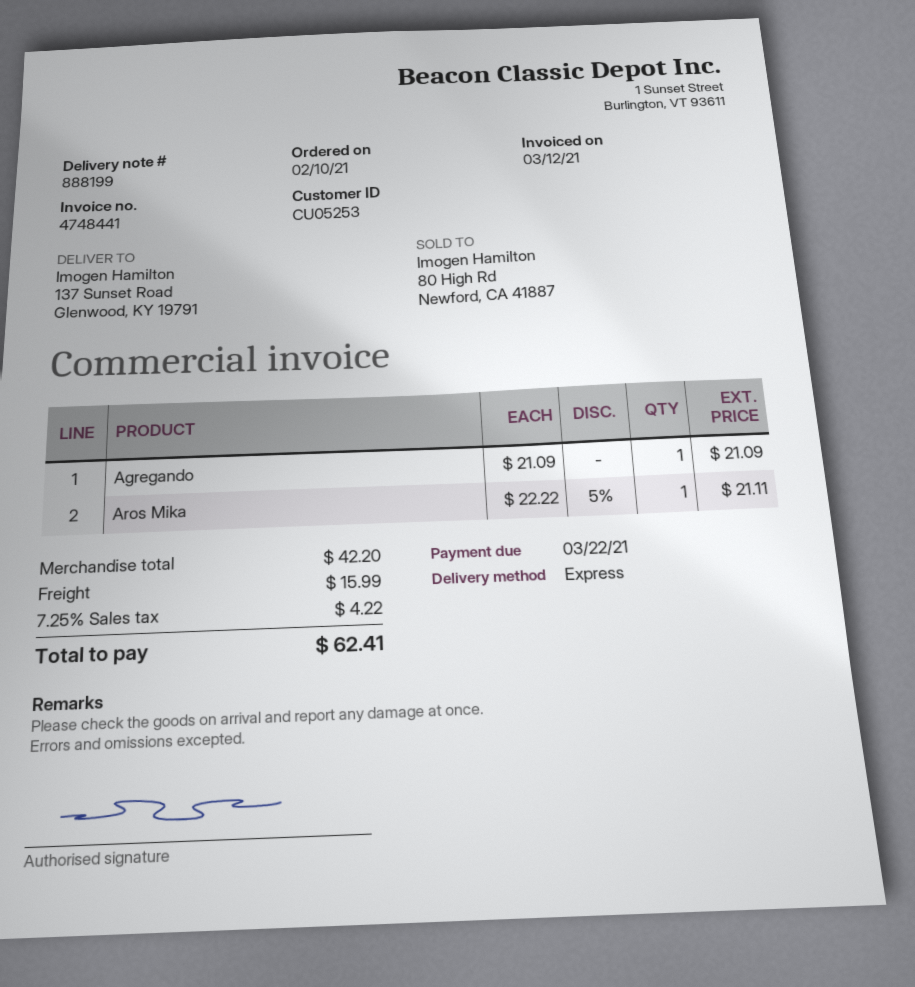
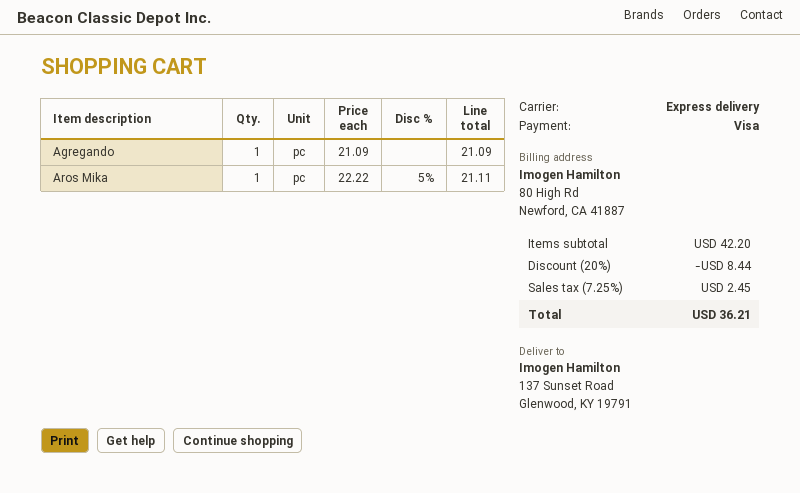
discount: none -> 20% = 8.44
shipping: 15.99 -> none
tax: 7.25% = 4.22 -> 7.25% = 2.45
total: 62.41 -> 36.21

